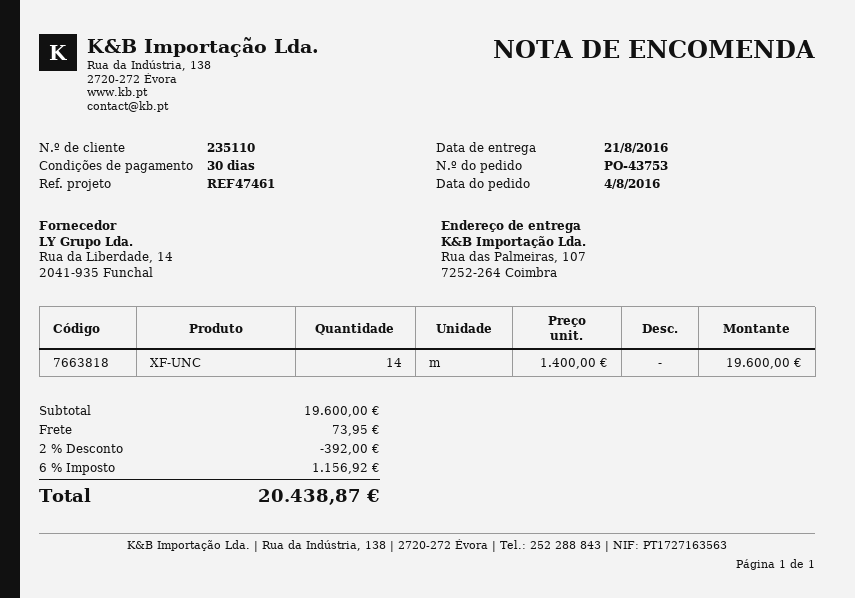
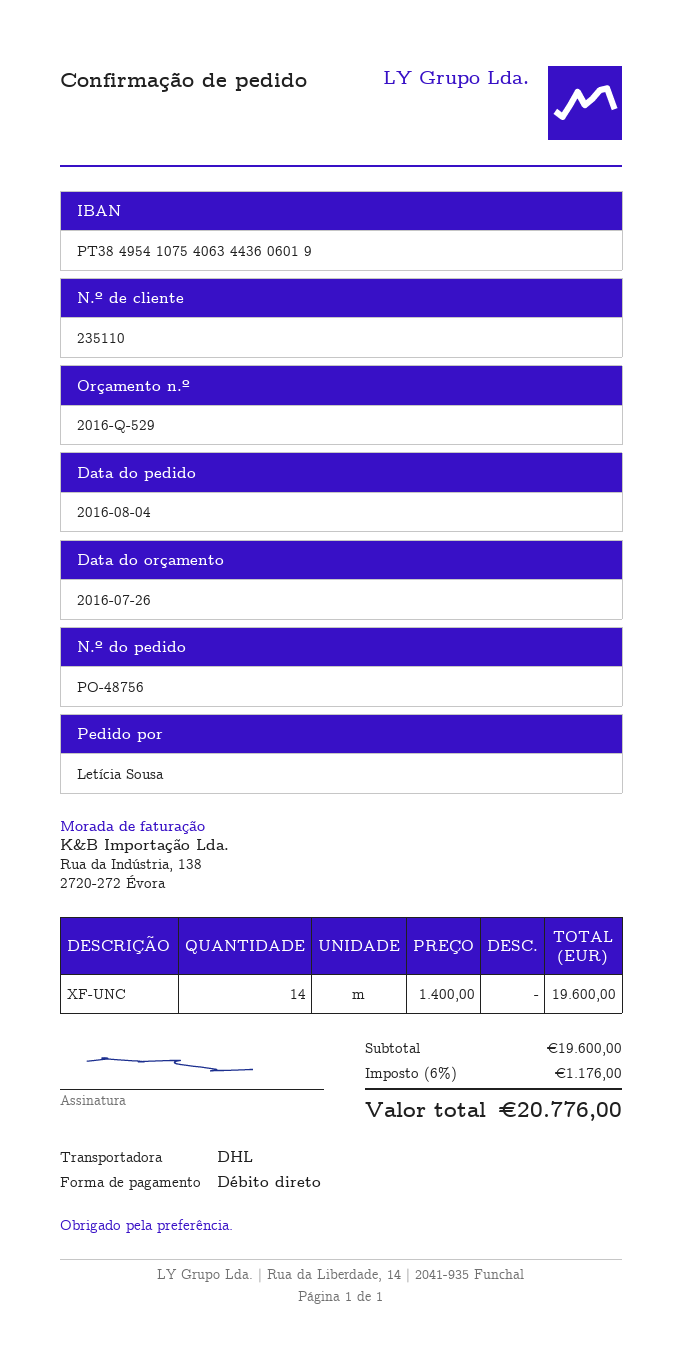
order number: PO-43753 -> PO-48756
discount: 2% = 392.00 -> none
shipping: 73.95 -> none
tax: 6% = 1156.92 -> 6% = 1176.00
total: 20438.87 -> 20776.00

